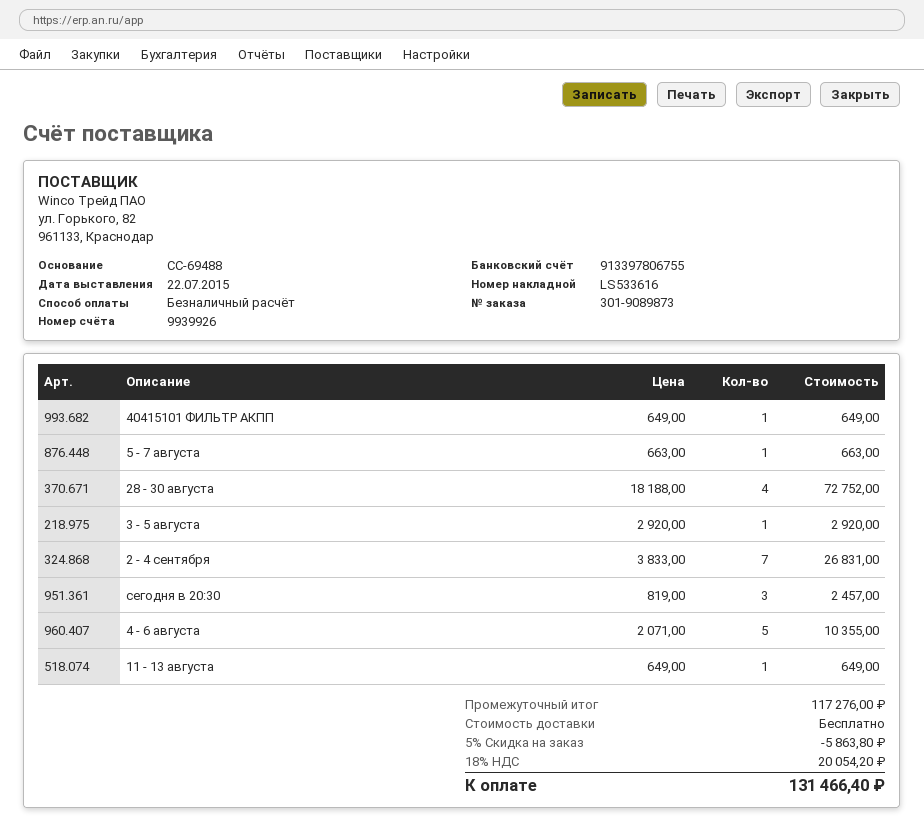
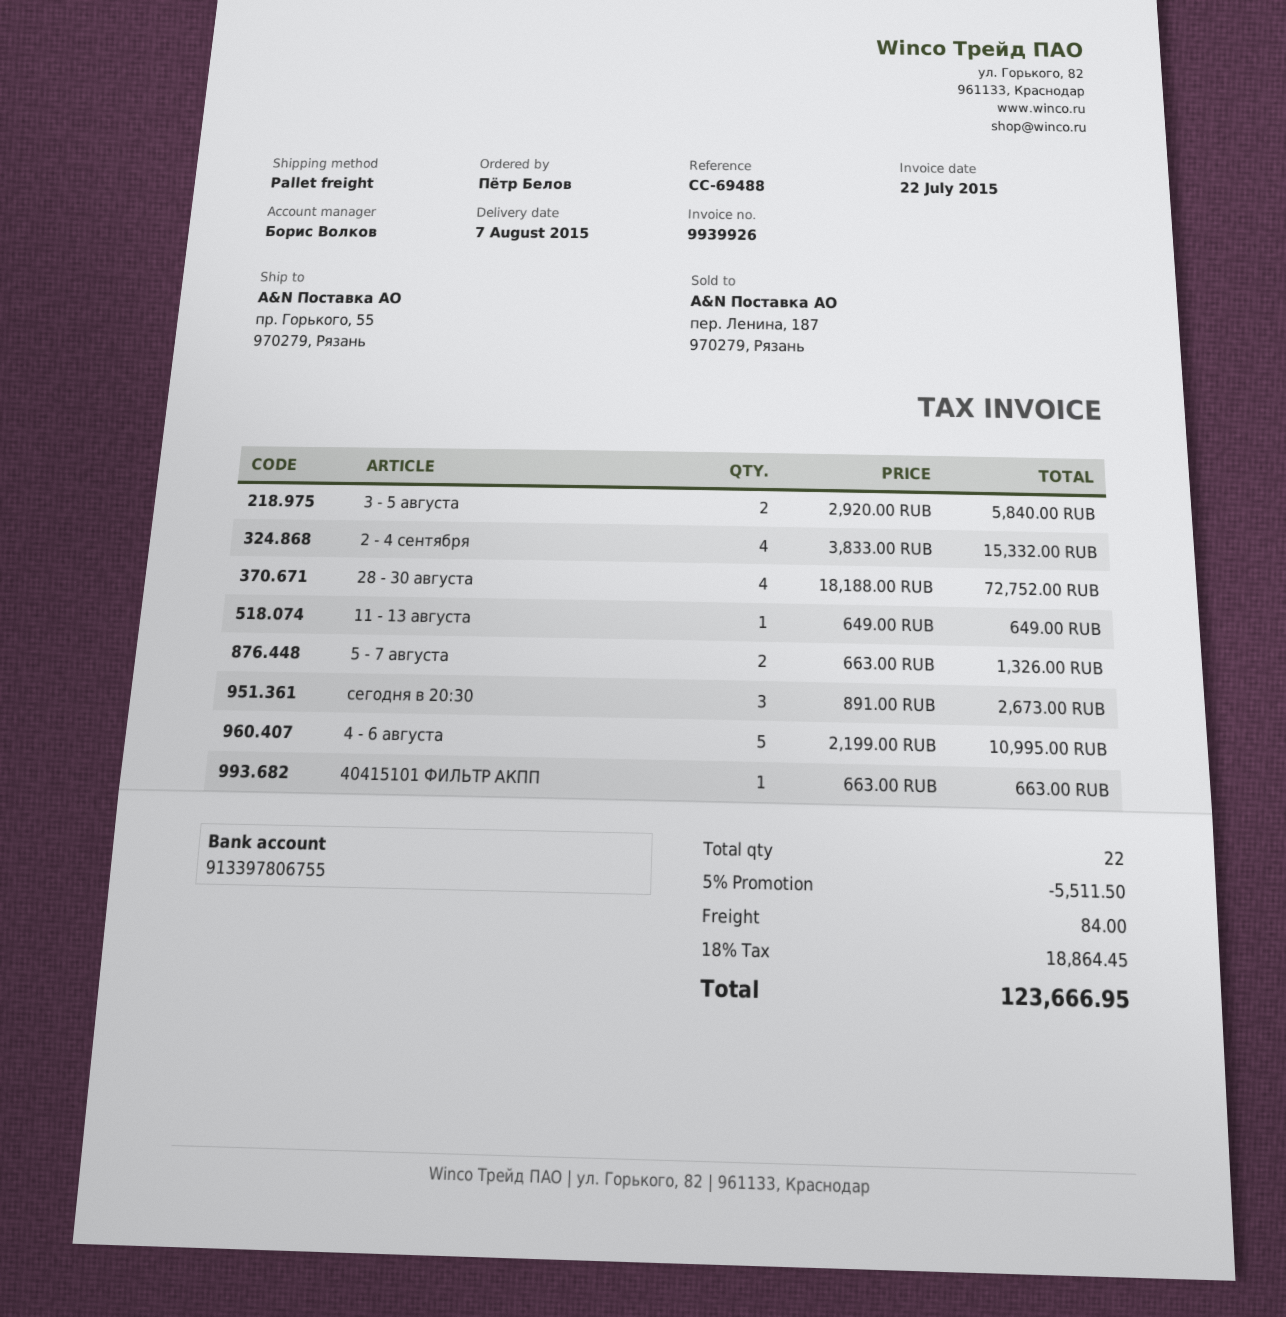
40415101 ФИЛЬТР АКПП: 1 x 649.00 = 649.00 -> 1 x 663.00 = 663.00
5 - 7 августа: 1 x 663.00 = 663.00 -> 2 x 663.00 = 1326.00
3 - 5 августа: 1 x 2920.00 = 2920.00 -> 2 x 2920.00 = 5840.00
2 - 4 сентября: 7 x 3833.00 = 26831.00 -> 4 x 3833.00 = 15332.00
сегодня в 20:30: 3 x 819.00 = 2457.00 -> 3 x 891.00 = 2673.00
4 - 6 августа: 5 x 2071.00 = 10355.00 -> 5 x 2199.00 = 10995.00
discount: 5% = 5863.80 -> 5% = 5511.50
shipping: 0.00 -> 84.00
tax: 18% = 20054.20 -> 18% = 18864.45
total: 131466.40 -> 123666.95

